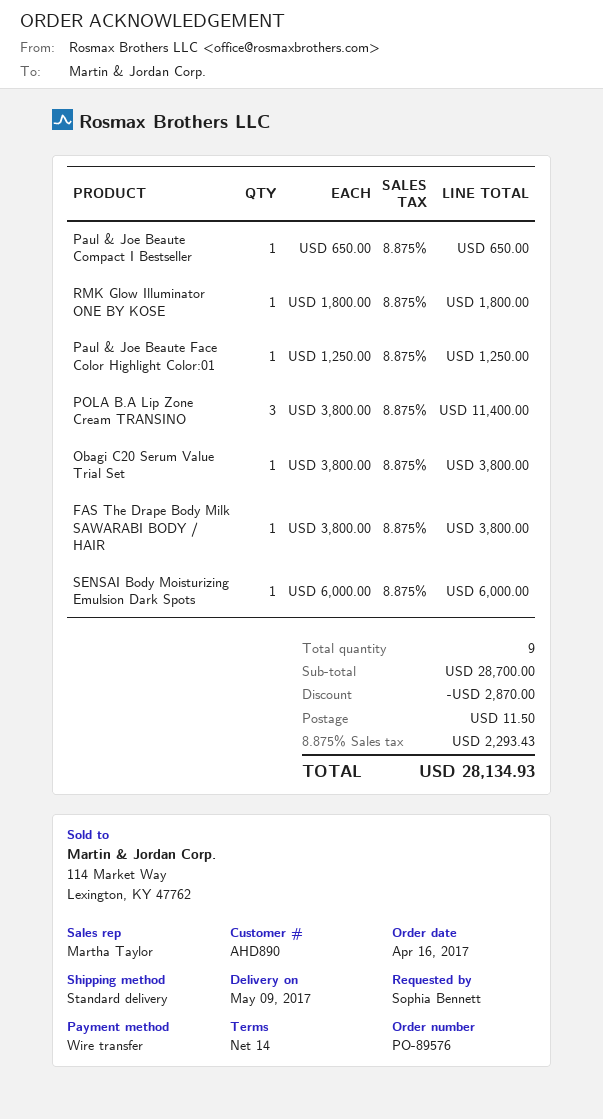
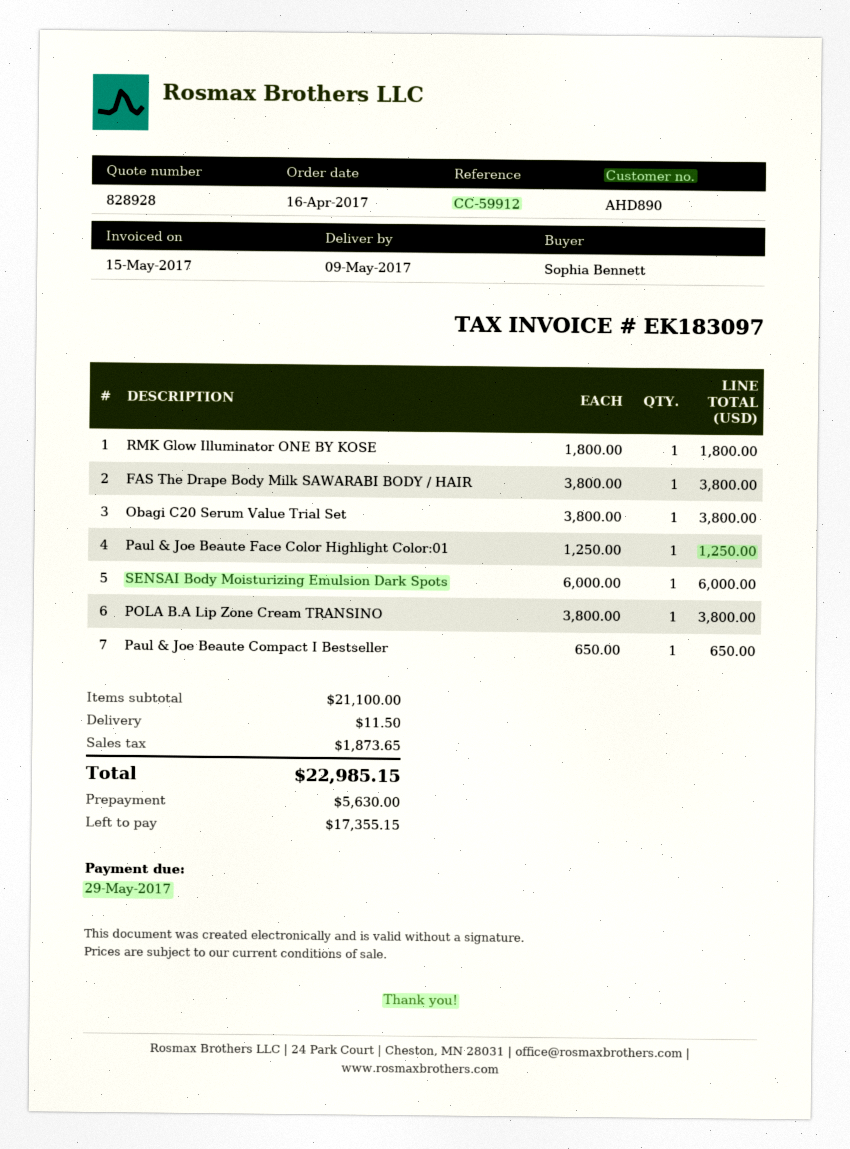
POLA B.A Lip Zone Cream TRANSINO: 3 x 3800.00 = 11400.00 -> 1 x 3800.00 = 3800.00
subtotal: 28700.00 -> 21100.00
discount: 2870.00 -> none
tax: 2293.43 -> 1873.65
total: 28134.93 -> 22985.15

